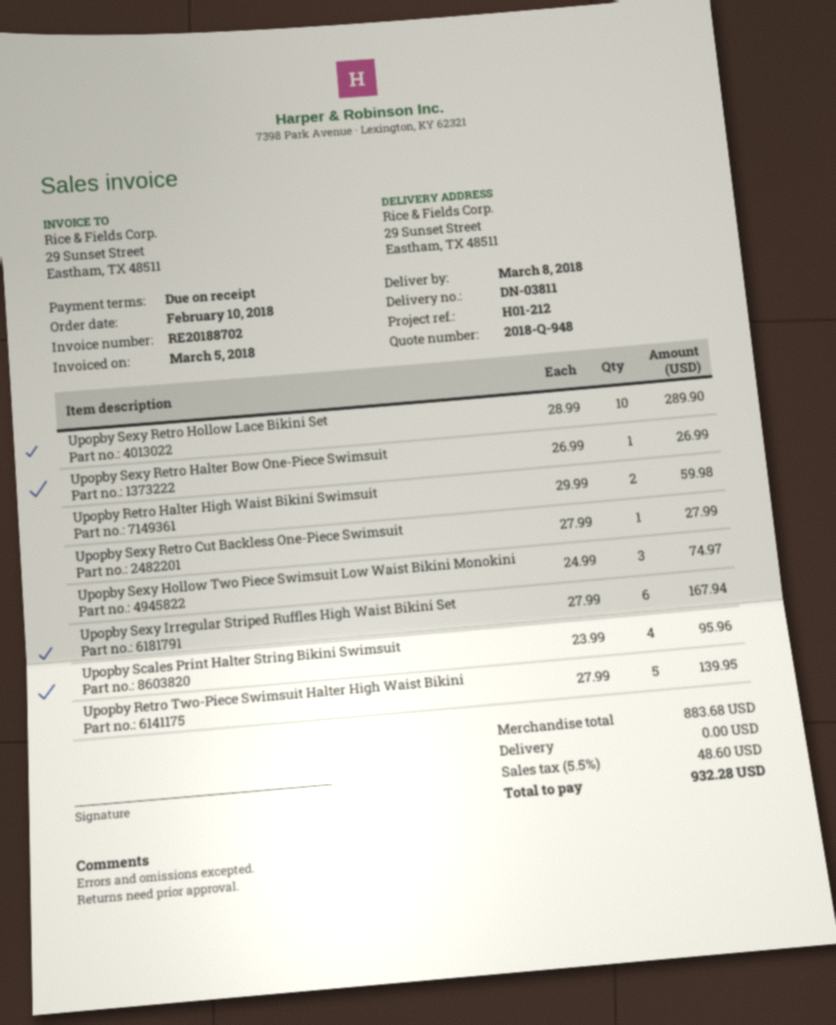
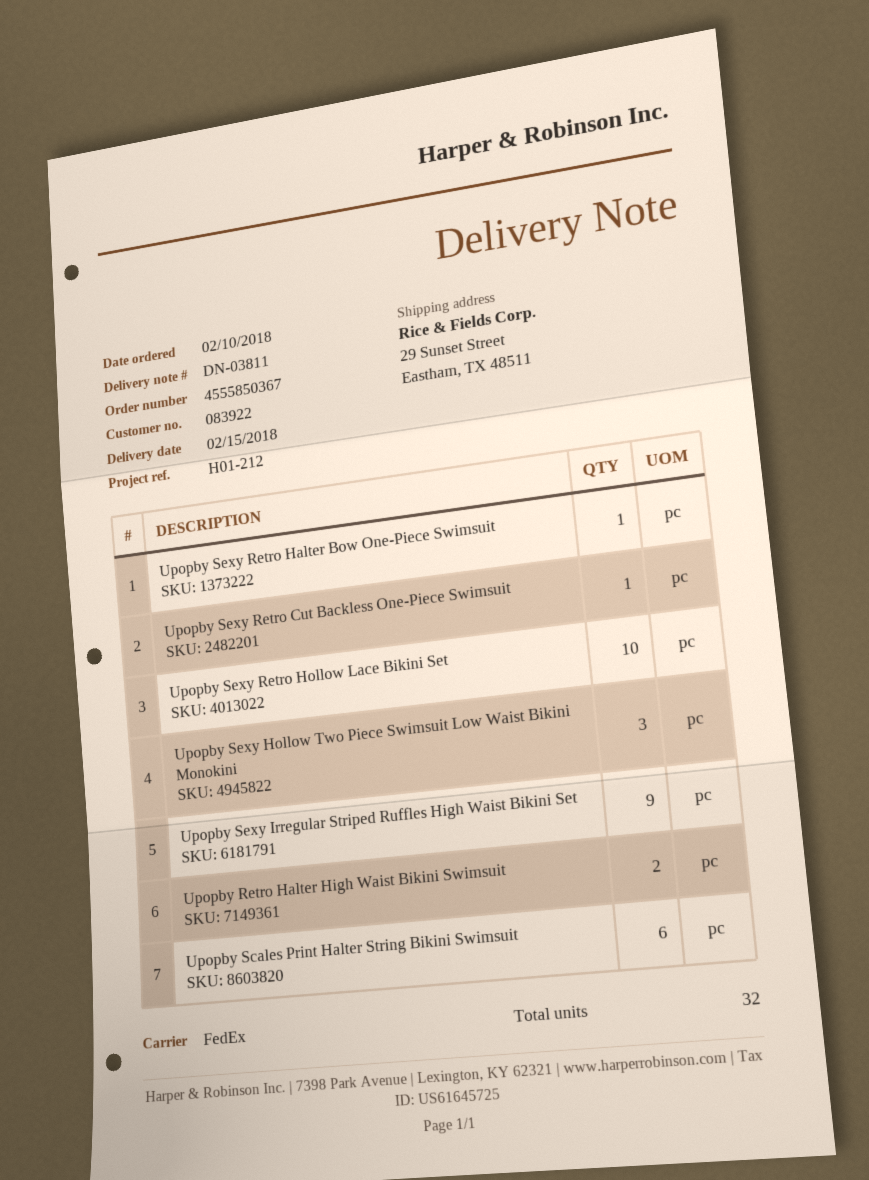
delivery date: 2018-03-08 -> 2018-02-15
Upopby Sexy Irregular Striped Ruffles High Waist Bikini Set: 6 -> 9
Upopby Scales Print Halter String Bikini Swimsuit: 4 -> 6
Upopby Retro Two-Piece Swimsuit Halter High Waist Bikini: 5 -> none

